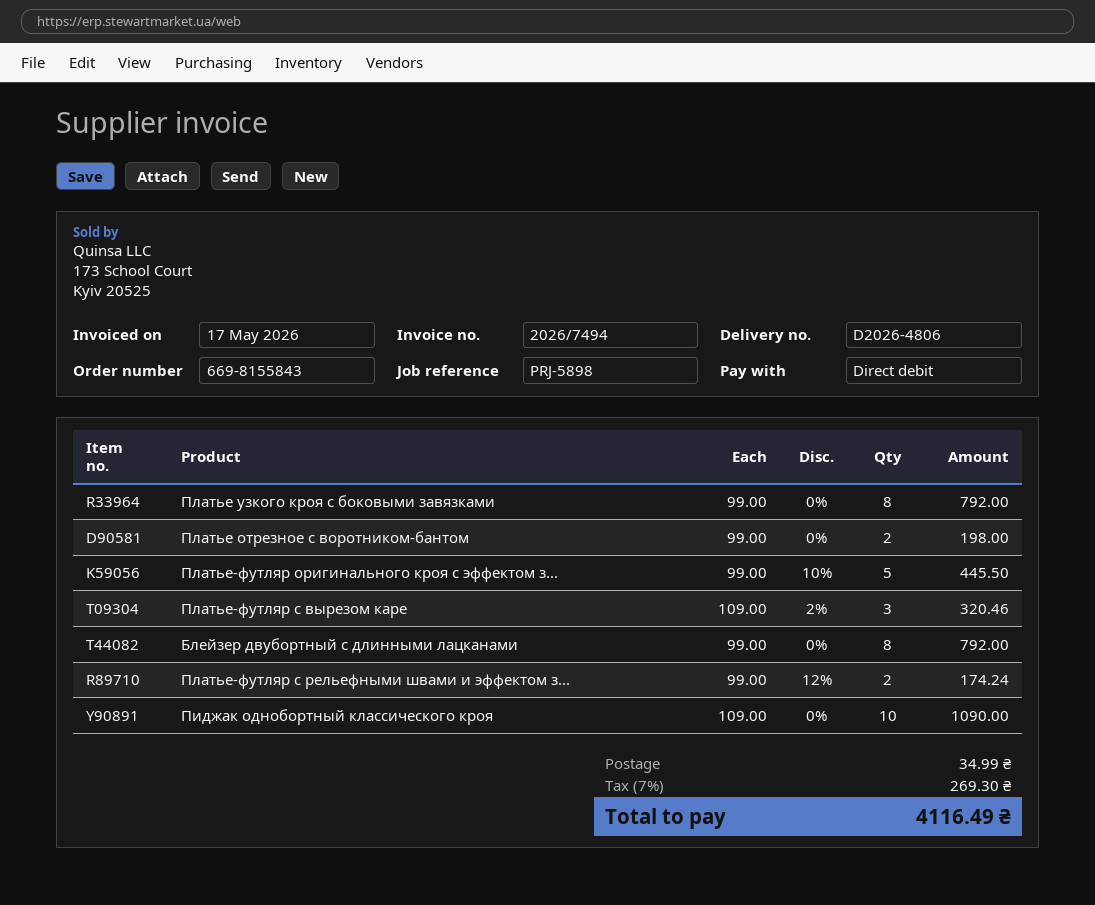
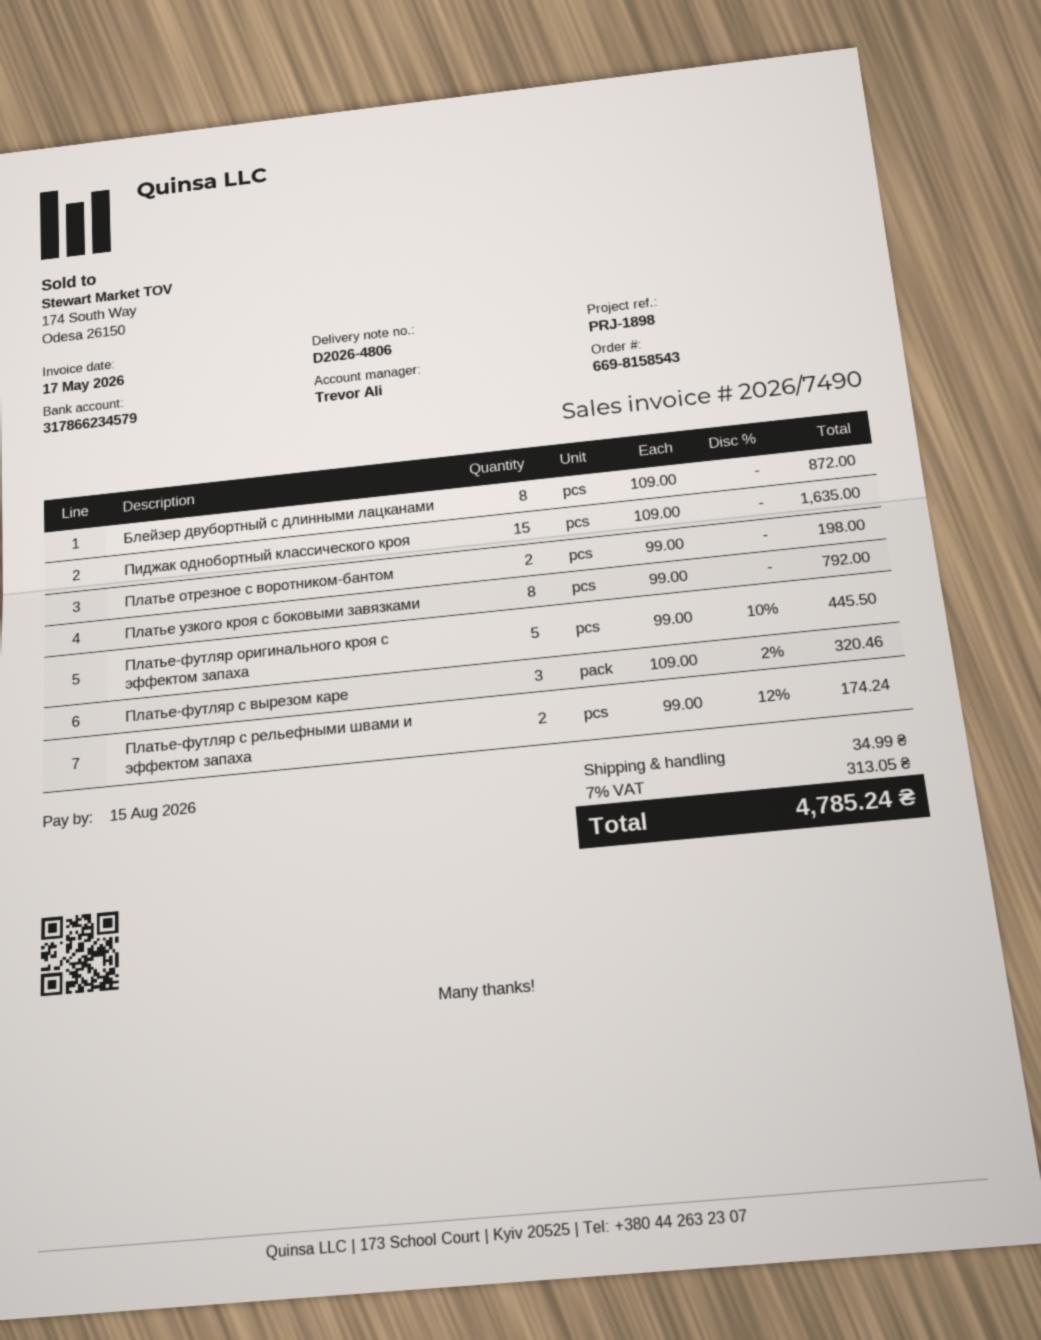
order number: 669-8155843 -> 669-8158543
invoice number: 2026/7494 -> 2026/7490
reference: PRJ-5898 -> PRJ-1898
Блейзер двубортный с длинными лацканами: 8 x 99.00 = 792.00 -> 8 x 109.00 = 872.00
Пиджак однобортный классического кроя: 10 x 109.00 = 1090.00 -> 15 x 109.00 = 1635.00
tax: 7% = 269.30 -> 7% = 313.05
total: 4116.49 -> 4785.24

